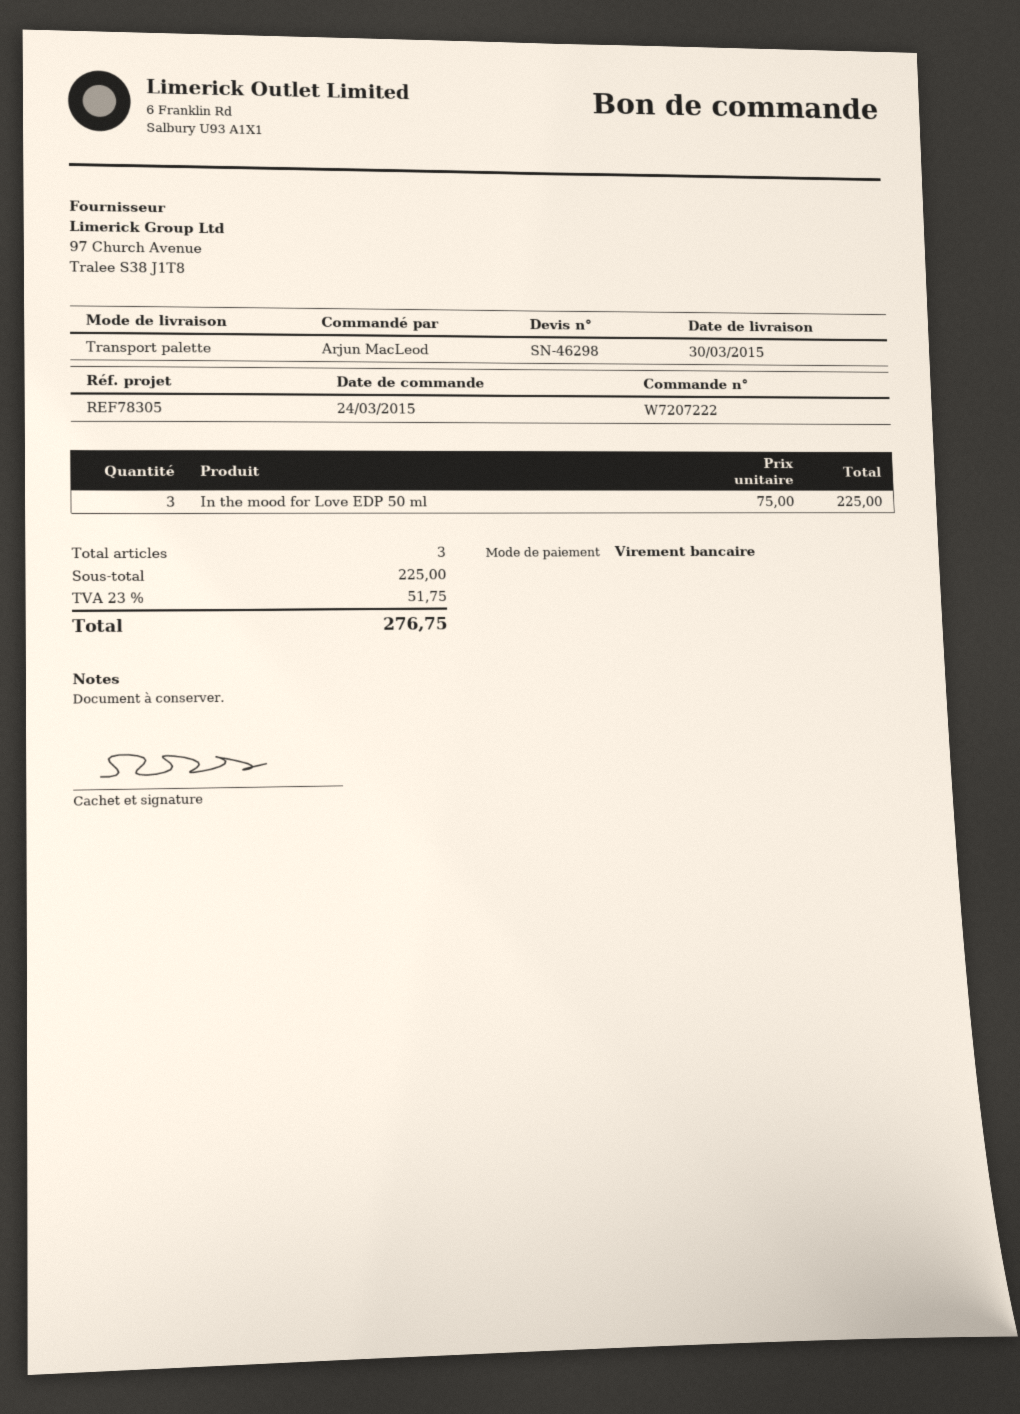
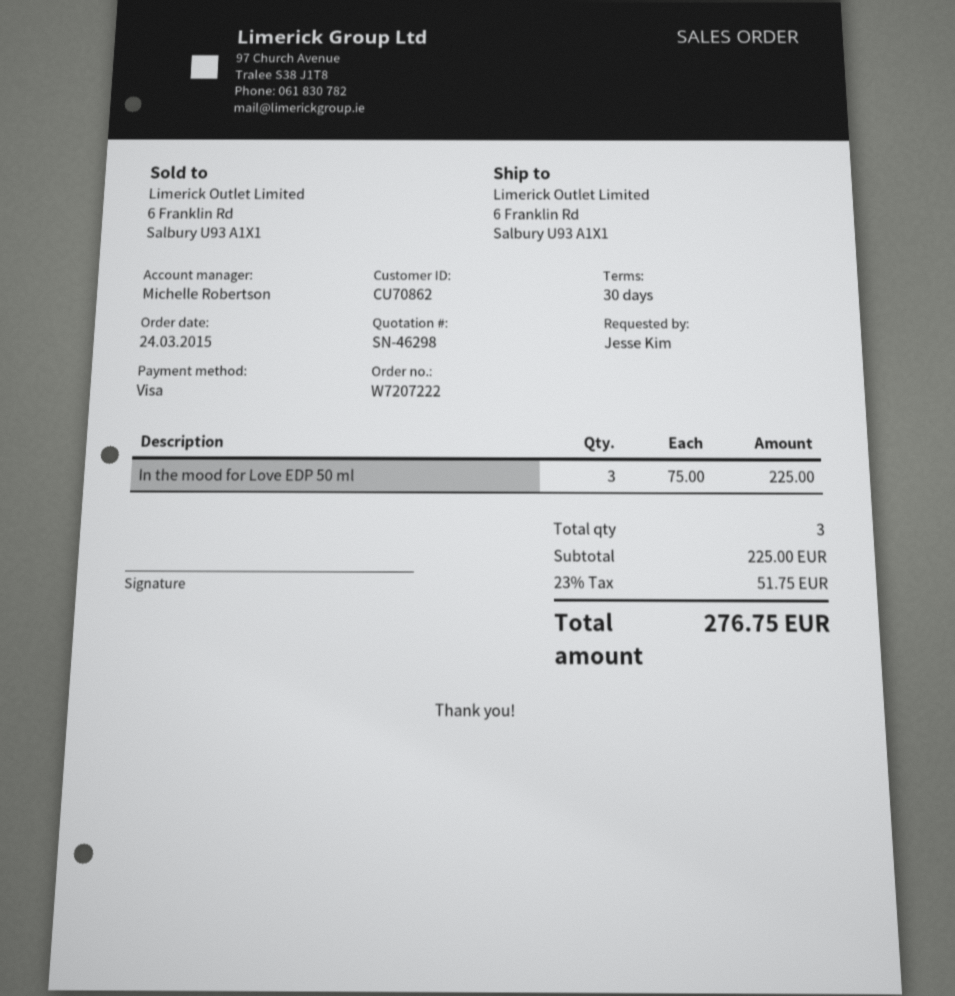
ordered by: Arjun MacLeod -> Jesse Kim
payment method: bank transfer -> Visa

